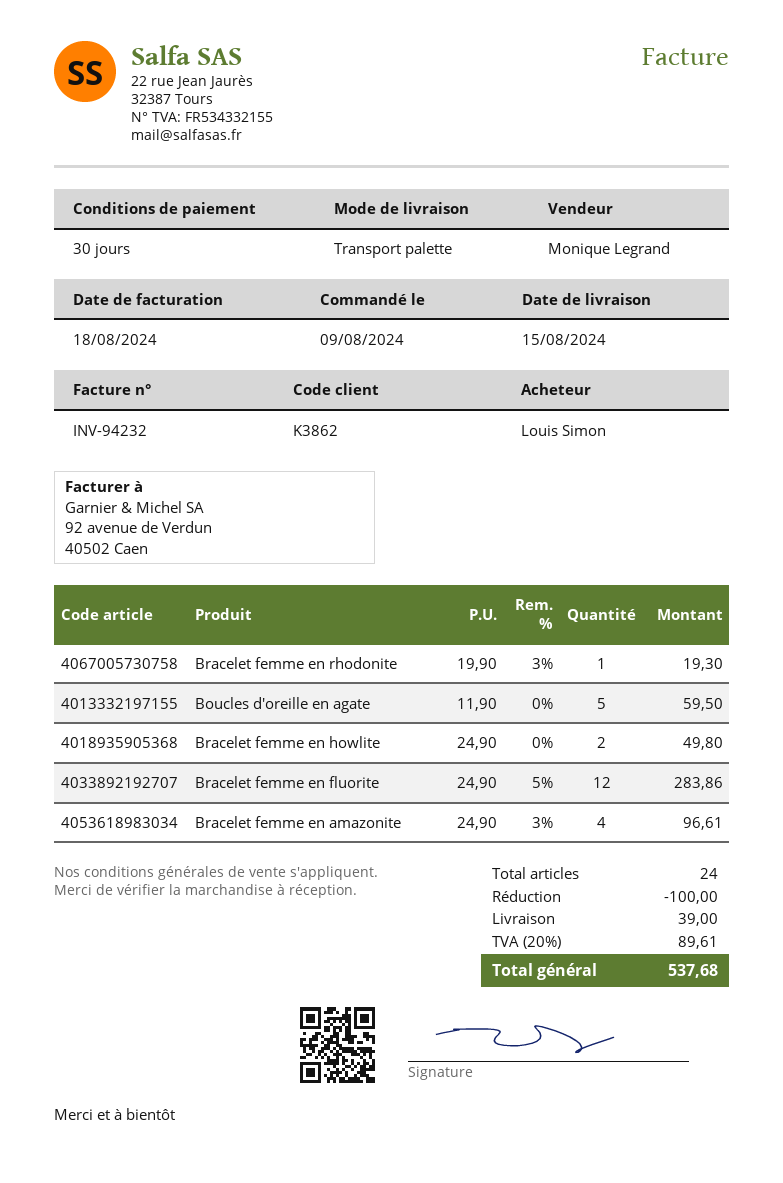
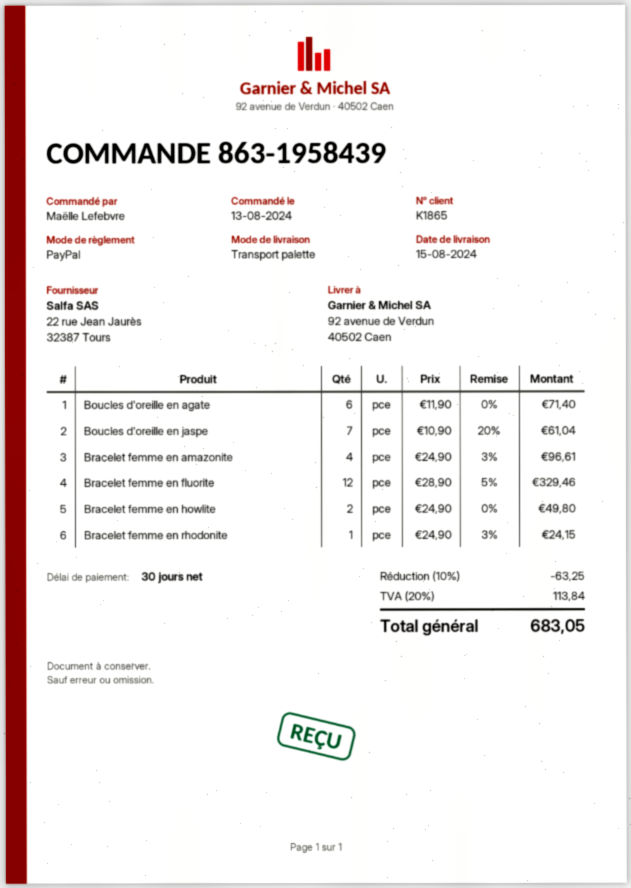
order date: 2024-08-09 -> 2024-08-13
customer number: K3862 -> K1865
ordered by: Louis Simon -> Maëlle Lefebvre
Bracelet femme en rhodonite: 1 x 19.90 - 3% = 19.30 -> 1 x 24.90 - 3% = 24.15
Boucles d'oreille en agate: 5 x 11.90 = 59.50 -> 6 x 11.90 = 71.40
Bracelet femme en fluorite: 12 x 24.90 - 5% = 283.86 -> 12 x 28.90 - 5% = 329.46
Boucles d'oreille en jaspe: none -> 7 x 10.90 - 20% = 61.04
discount: 100.00 -> 63.25
shipping: 39.00 -> none
tax: 20% = 89.61 -> 20% = 113.84
total: 537.68 -> 683.05

